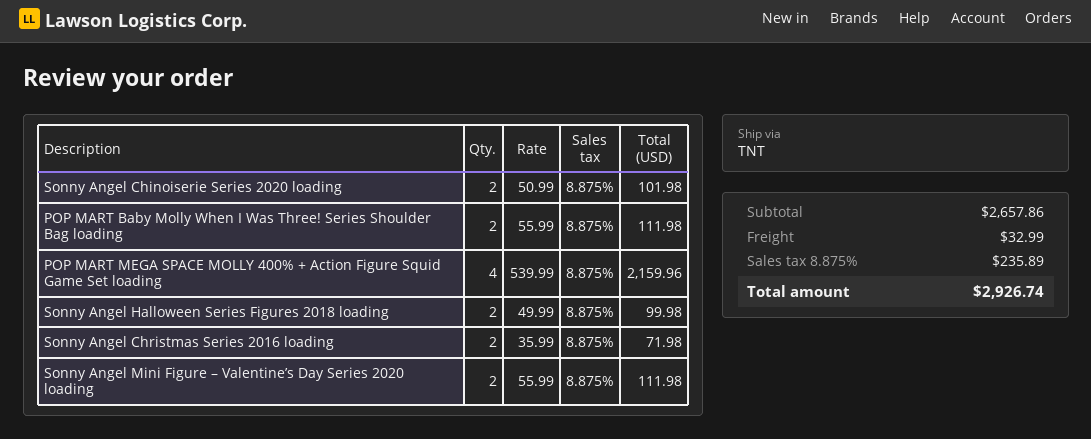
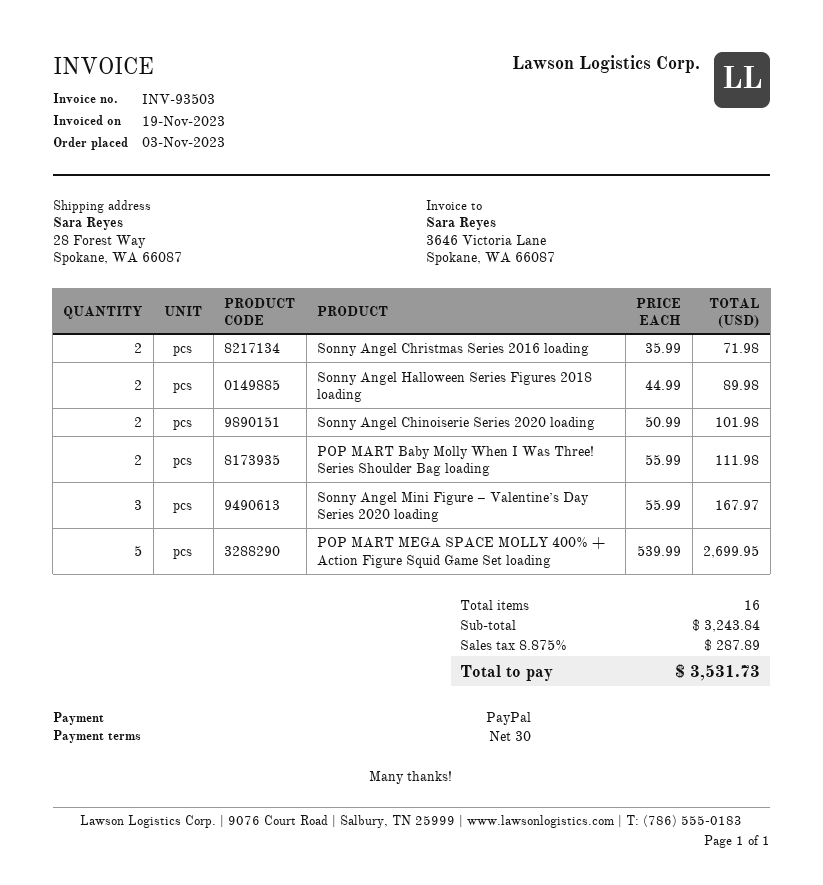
POP MART MEGA SPACE MOLLY 400% + Action Figure Squid Game Set loading: 4 x 539.99 = 2159.96 -> 5 x 539.99 = 2699.95
Sonny Angel Halloween Series Figures 2018 loading: 2 x 49.99 = 99.98 -> 2 x 44.99 = 89.98
Sonny Angel Mini Figure – Valentine’s Day Series 2020 loading: 2 x 55.99 = 111.98 -> 3 x 55.99 = 167.97
subtotal: 2657.86 -> 3243.84
shipping: 32.99 -> none
tax: 8.875% = 235.89 -> 8.875% = 287.89
total: 2926.74 -> 3531.73

